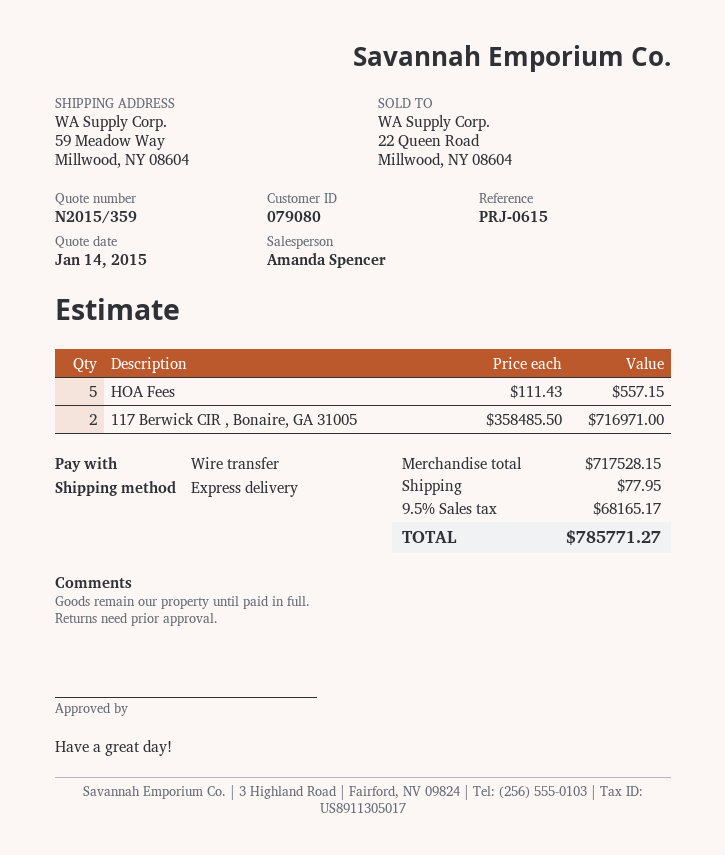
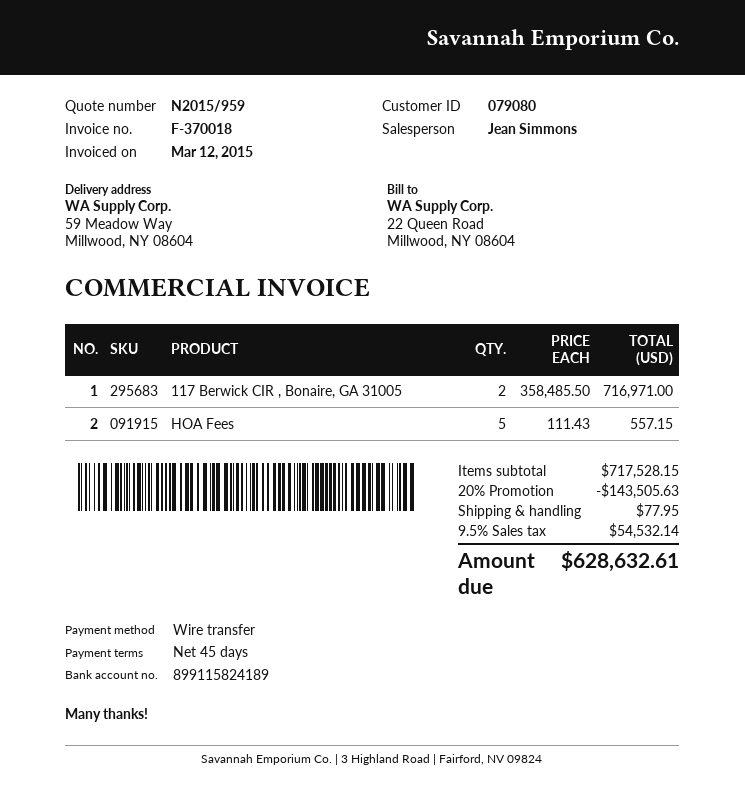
quote number: N2015/359 -> N2015/959
sales rep: Amanda Spencer -> Jean Simmons
discount: none -> 20% = 143505.63
tax: 9.5% = 68165.17 -> 9.5% = 54532.14
total: 785771.27 -> 628632.61

